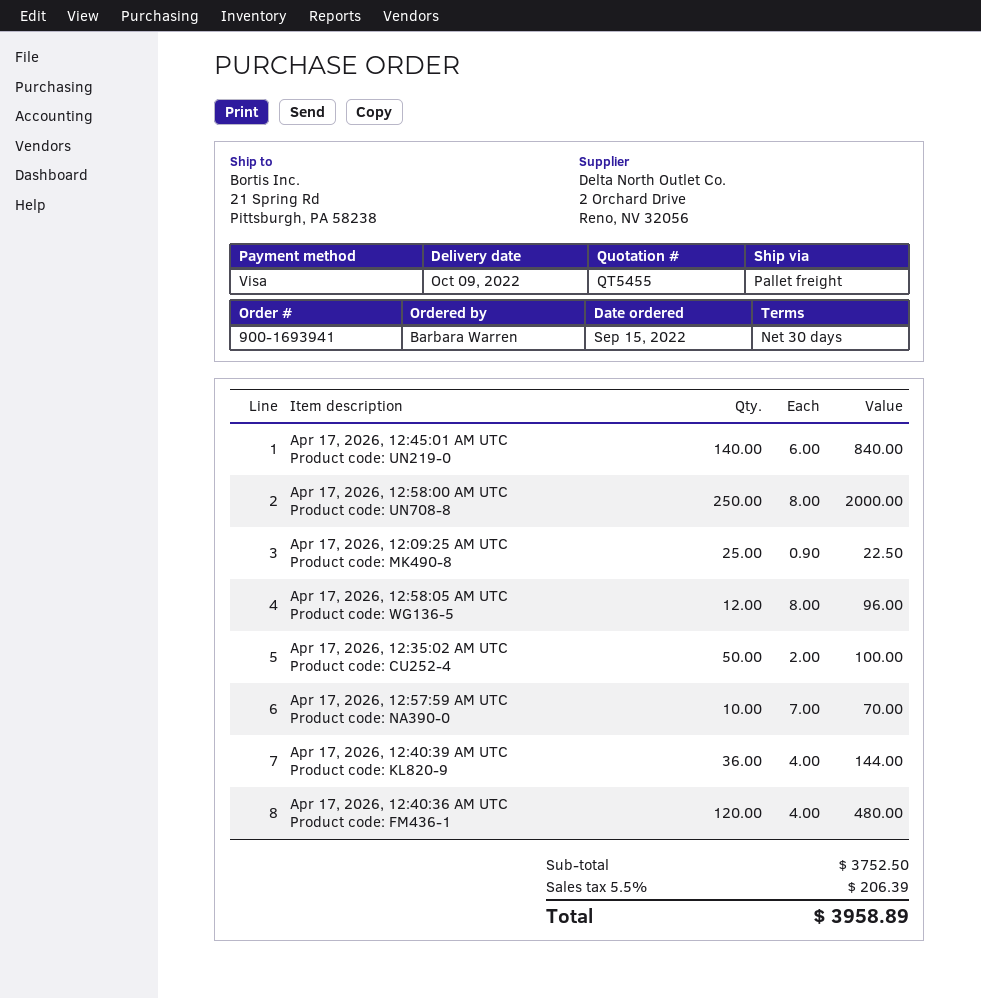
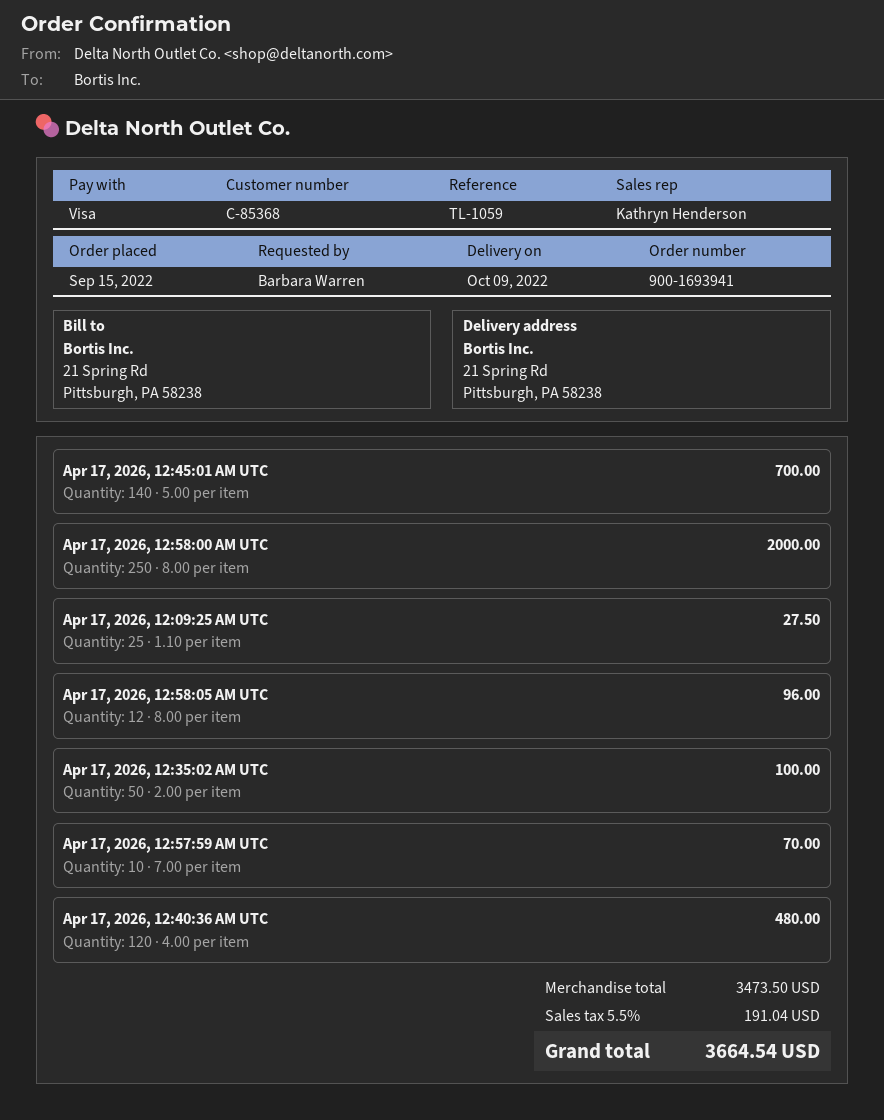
Apr 17, 2026, 12:45:01 AM UTC: 140 x 6.00 = 840.00 -> 140 x 5.00 = 700.00
Apr 17, 2026, 12:09:25 AM UTC: 25 x 0.90 = 22.50 -> 25 x 1.10 = 27.50
Apr 17, 2026, 12:40:39 AM UTC: 36 x 4.00 = 144.00 -> none
subtotal: 3752.50 -> 3473.50
tax: 5.5% = 206.39 -> 5.5% = 191.04
total: 3958.89 -> 3664.54

